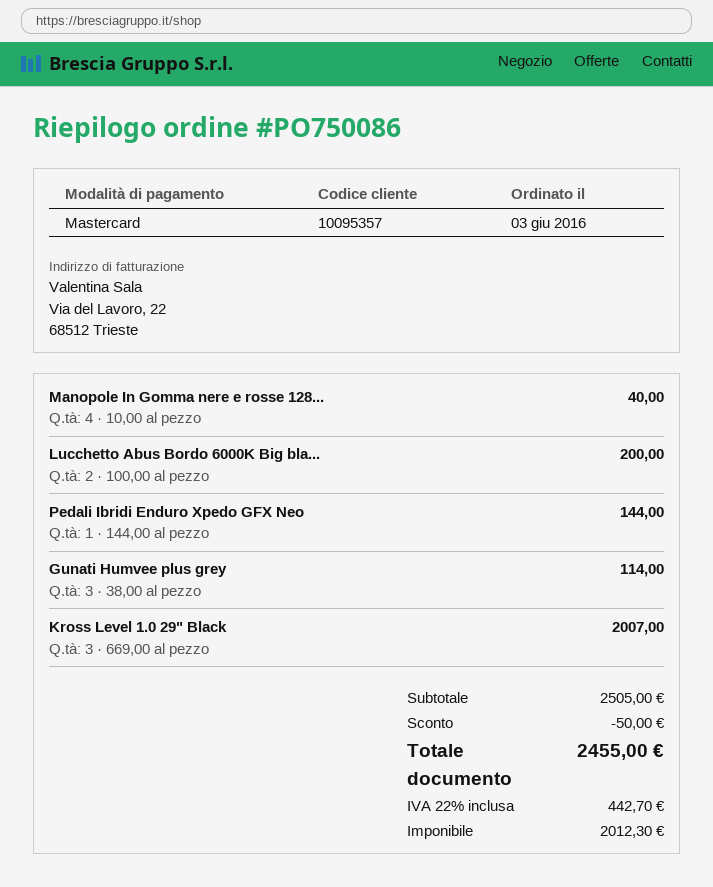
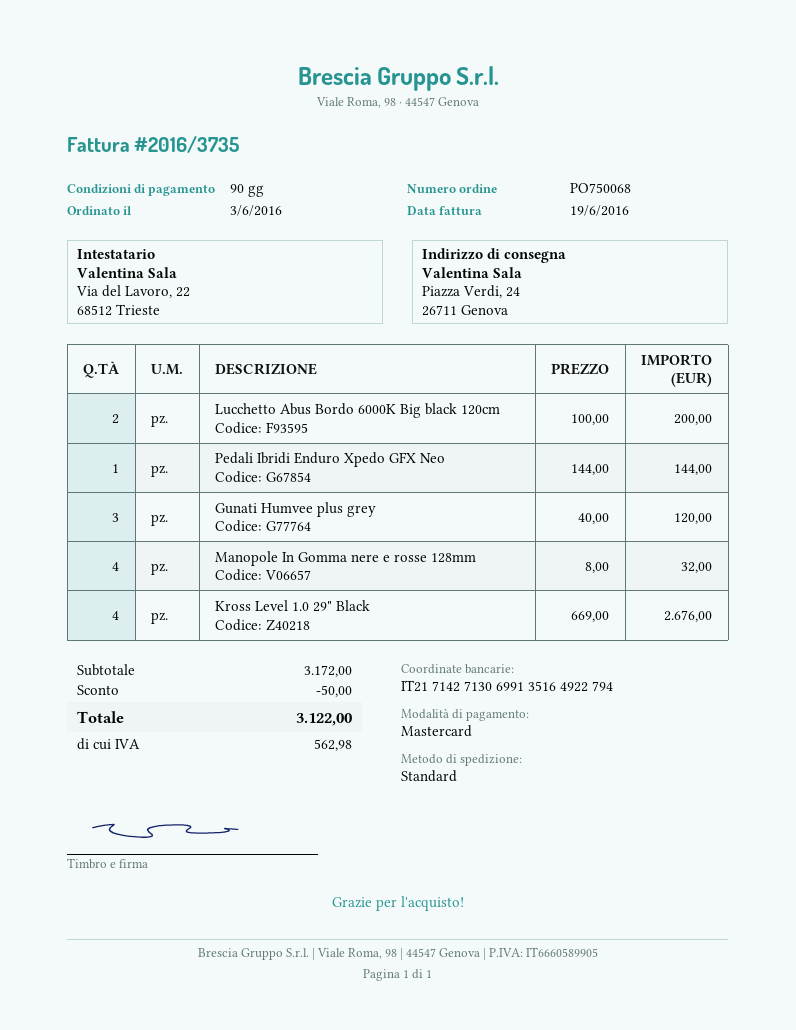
order number: PO750086 -> PO750068
Manopole In Gomma nere e rosse 128...: 4 x 10.00 = 40.00 -> 4 x 8.00 = 32.00
Gunati Humvee plus grey: 3 x 38.00 = 114.00 -> 3 x 40.00 = 120.00
Kross Level 1.0 29" Black: 3 x 669.00 = 2007.00 -> 4 x 669.00 = 2676.00
subtotal: 2505.00 -> 3172.00
tax: 442.70 -> 562.98
total: 2455.00 -> 3122.00

